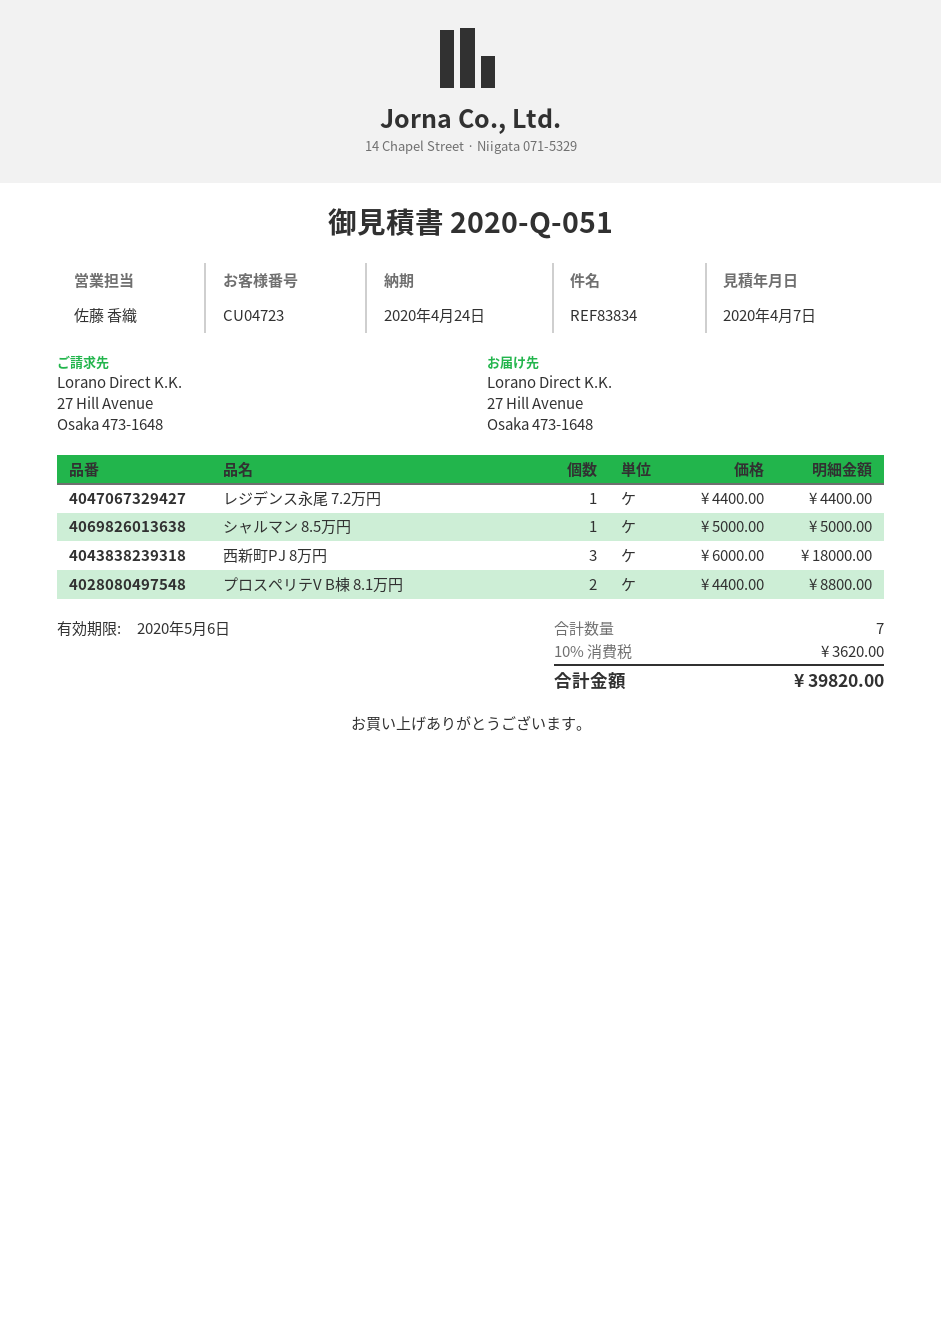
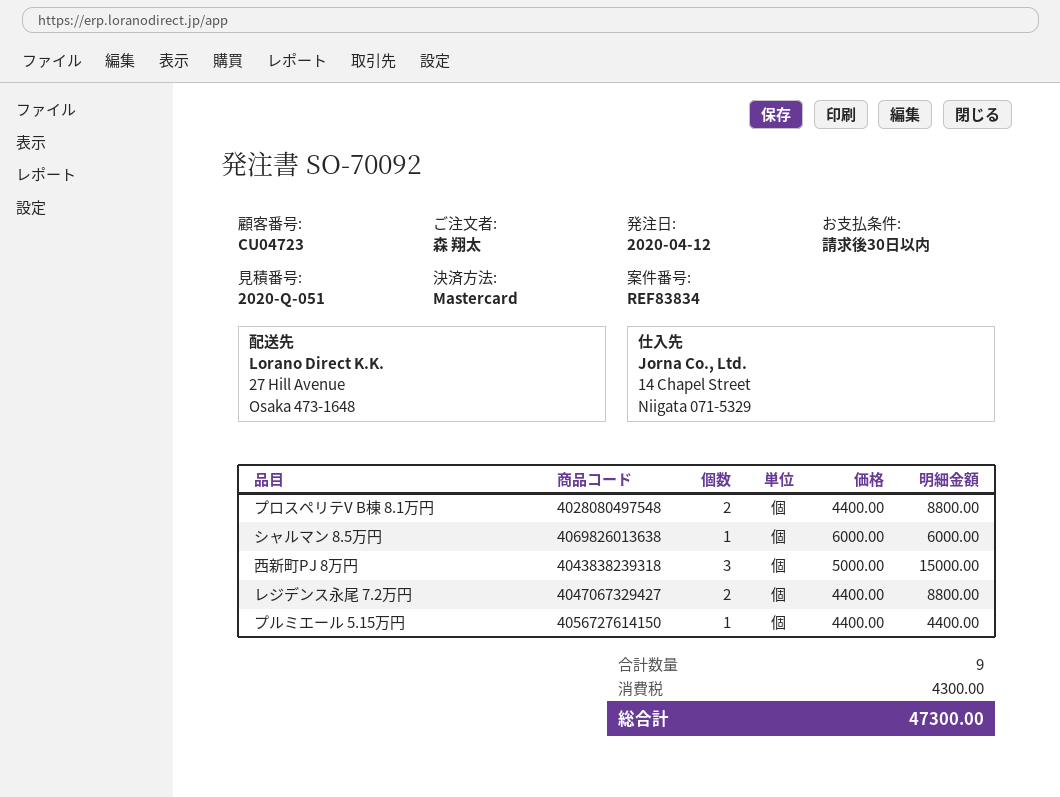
レジデンス永尾 7.2万円: 1 x 4400.00 = 4400.00 -> 2 x 4400.00 = 8800.00
シャルマン 8.5万円: 1 x 5000.00 = 5000.00 -> 1 x 6000.00 = 6000.00
西新町PJ 8万円: 3 x 6000.00 = 18000.00 -> 3 x 5000.00 = 15000.00
プルミエール 5.15万円: none -> 1 x 4400.00 = 4400.00
total quantity: 7 -> 9
tax: 3620.00 -> 4300.00
total: 39820.00 -> 47300.00

